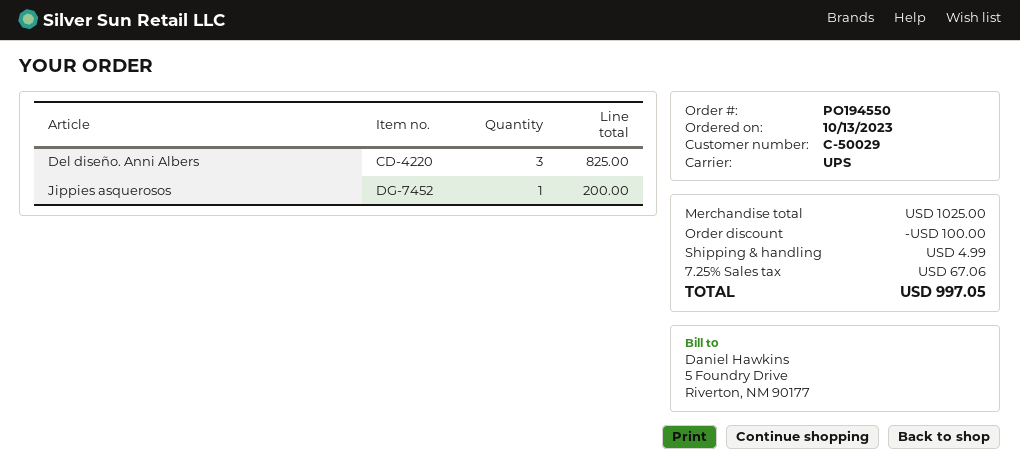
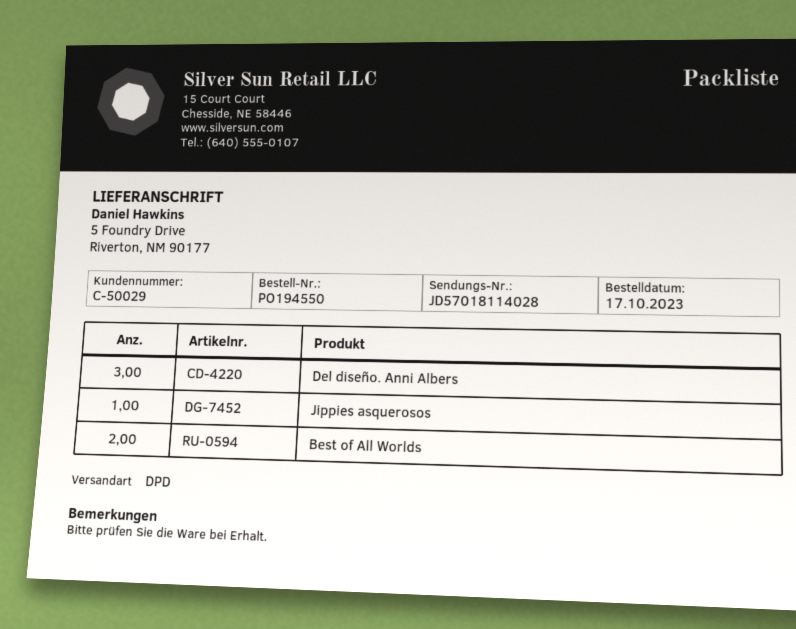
order date: 2023-10-13 -> 2023-10-17
shipping method: UPS -> DPD
Best of All Worlds: none -> 2

